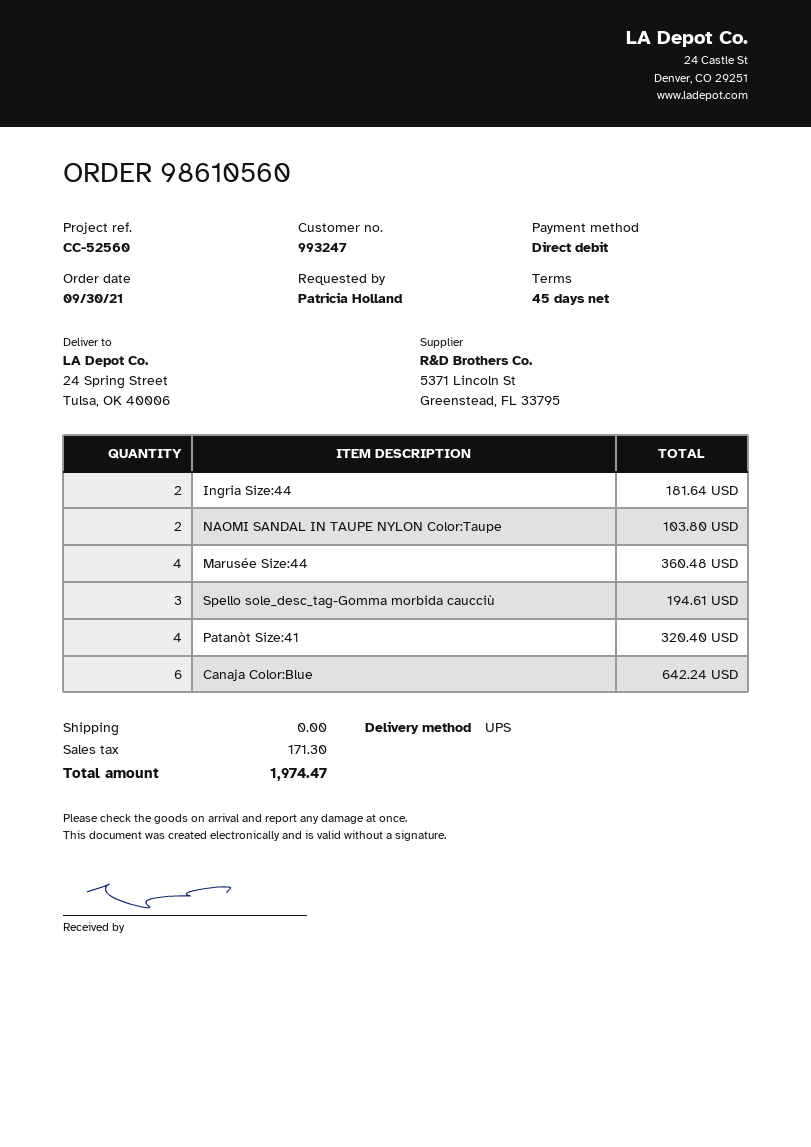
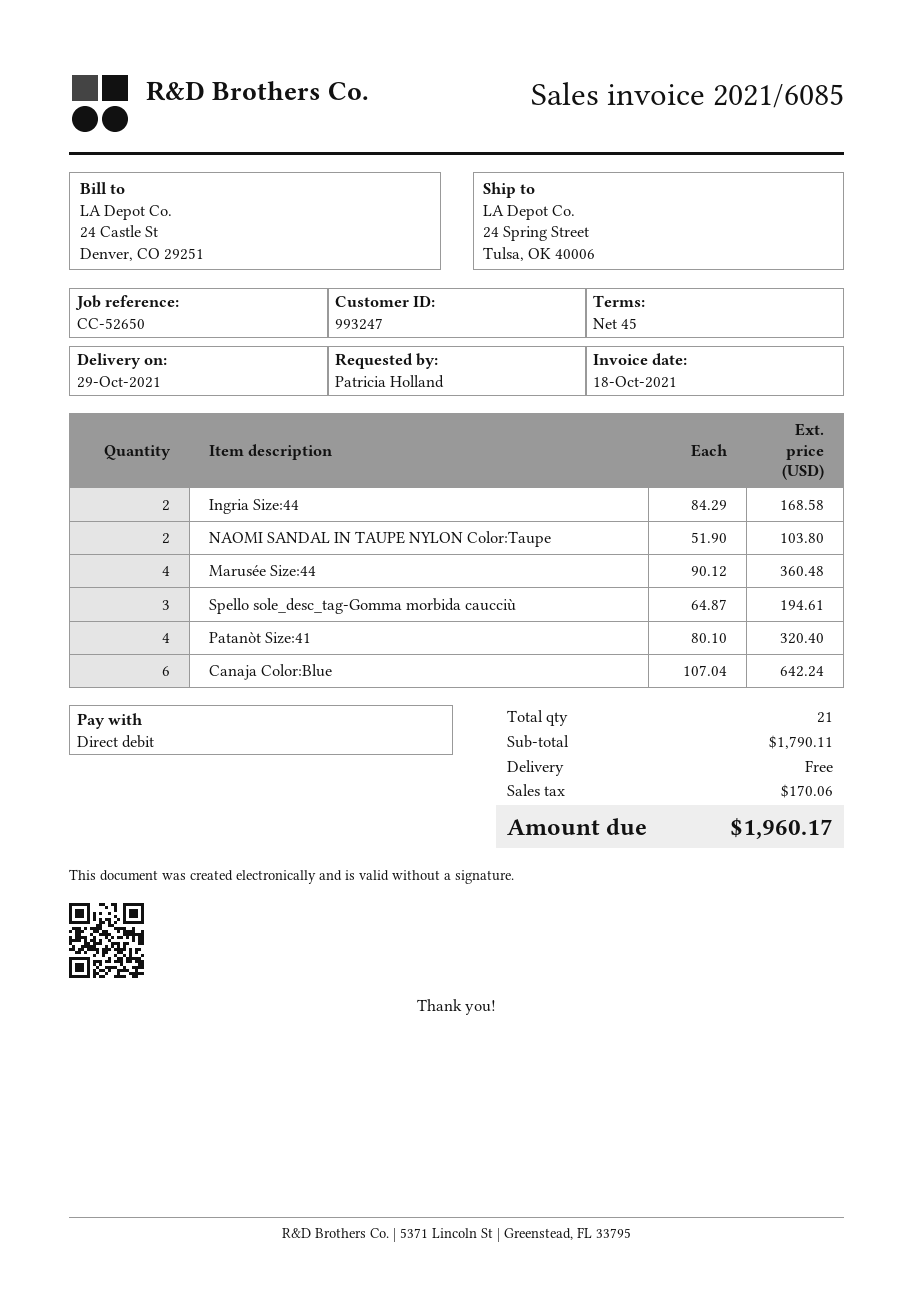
reference: CC-52560 -> CC-52650
Ingria Size:44: 2 for 181.64 -> 2 for 168.58
tax: 171.30 -> 170.06
total: 1974.47 -> 1960.17

